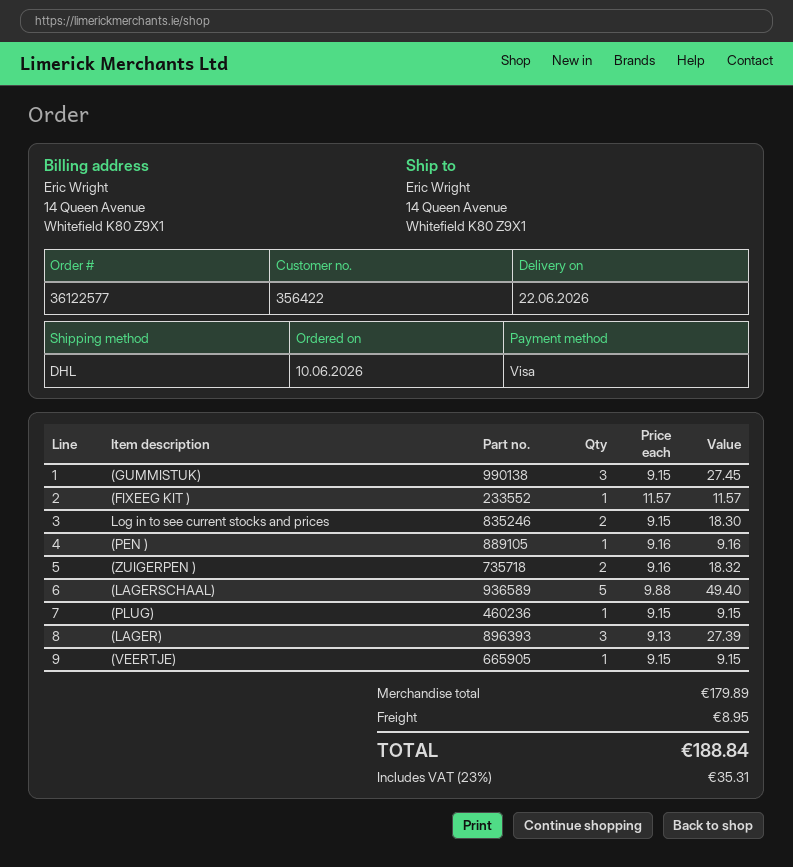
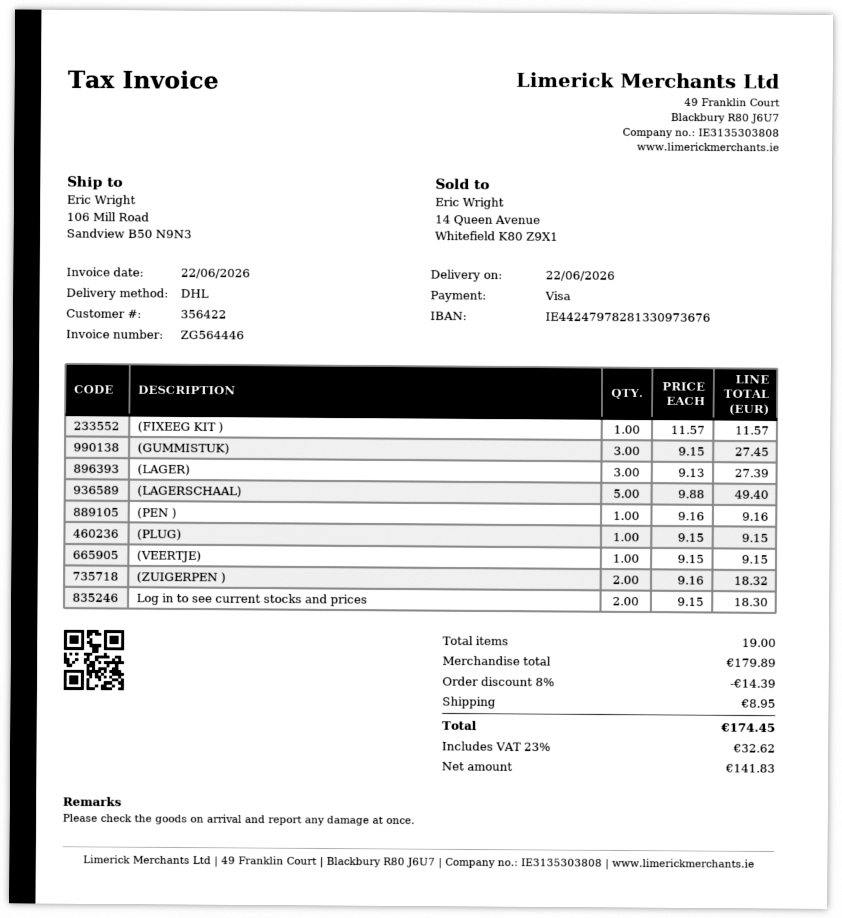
ship to: 14 Queen Avenue, Whitefield K80 Z9X1 -> 106 Mill Road, Sandview B50 N9N3
discount: none -> 8% = 14.39
tax: 23% = 35.31 -> 23% = 32.62
total: 188.84 -> 174.45

